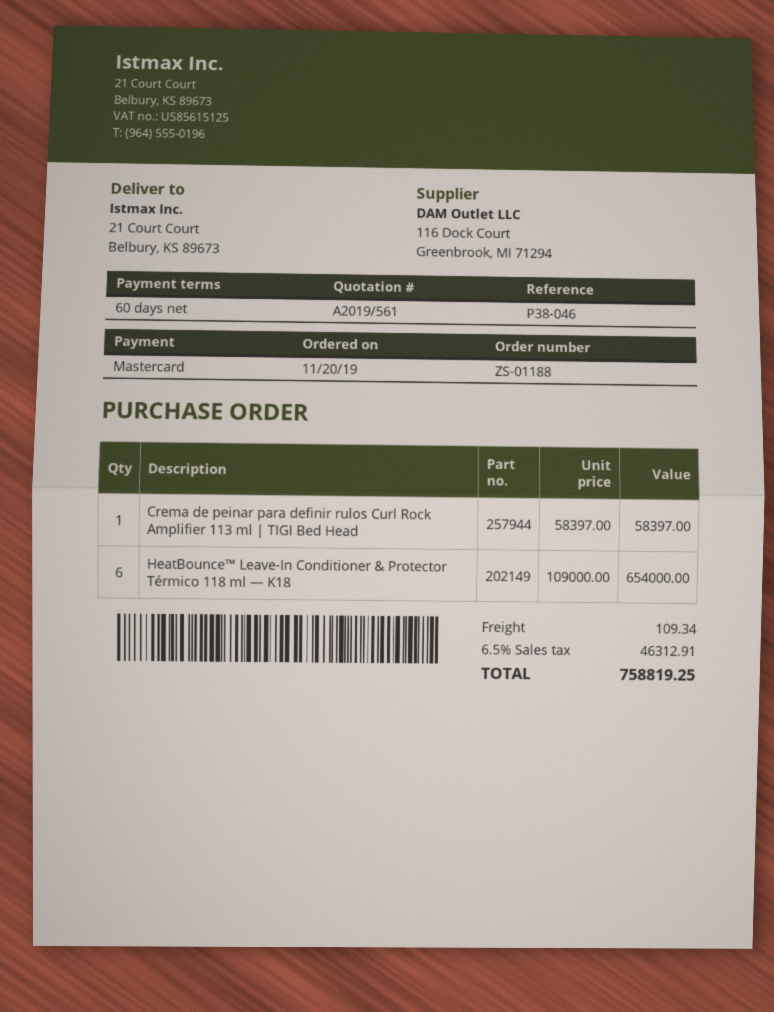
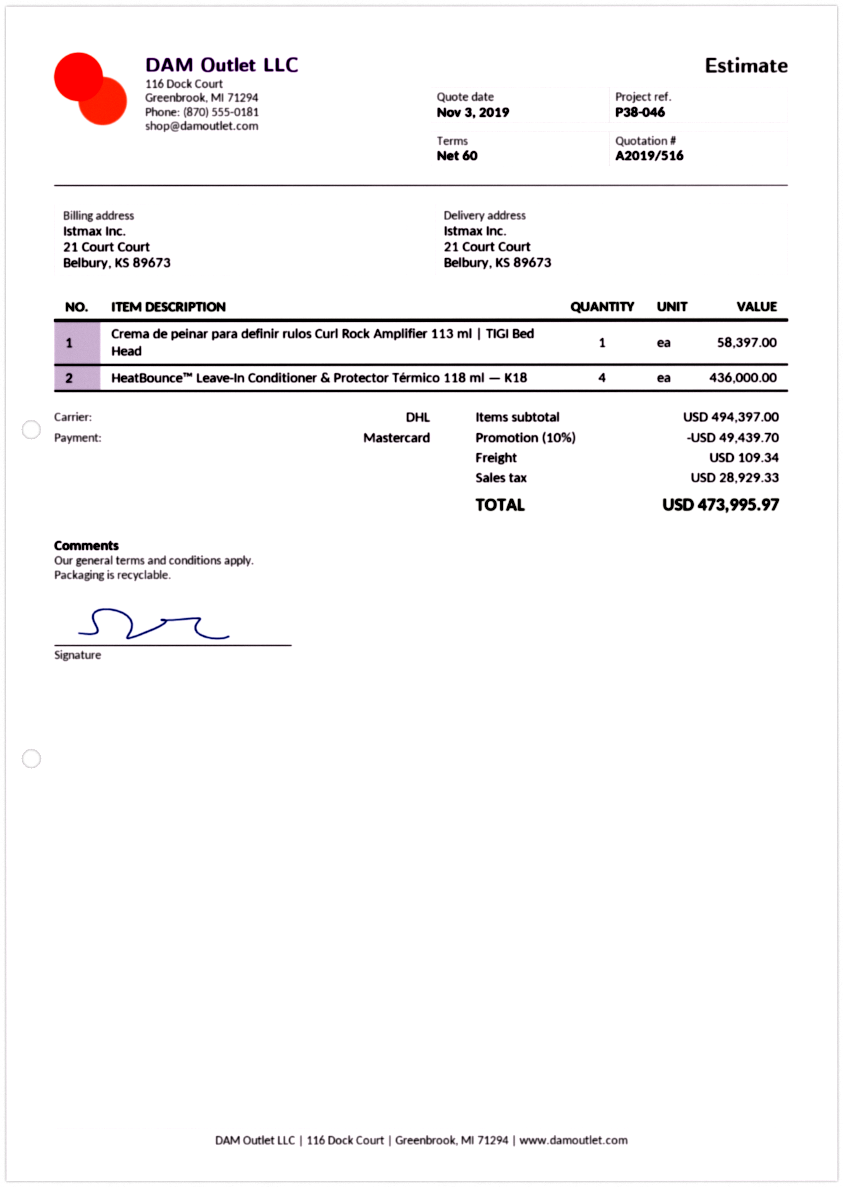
quote number: A2019/561 -> A2019/516
HeatBounce™ Leave-In Conditioner & Protector Térmico 118 ml — K18: 6 for 654000.00 -> 4 for 436000.00
discount: none -> 10% = 49439.70
tax: 46312.91 -> 28929.33
total: 758819.25 -> 473995.97

